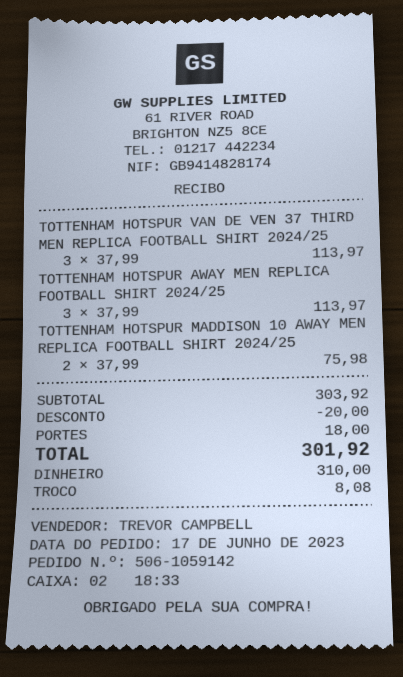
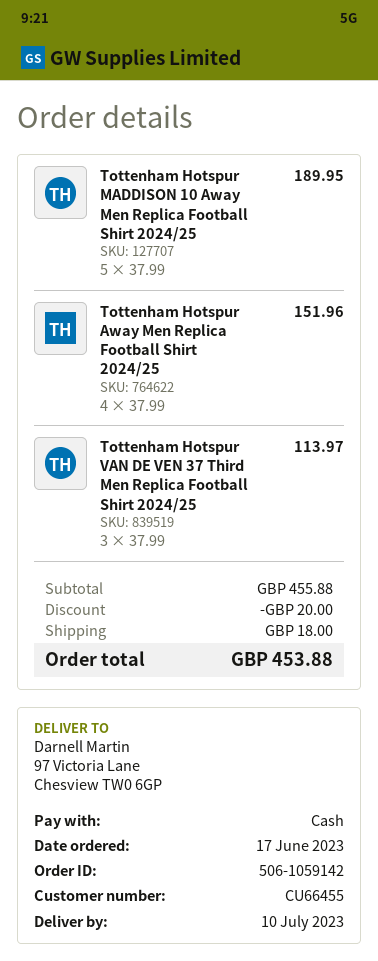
TOTTENHAM HOTSPUR AWAY MEN REPLICA FOOTBALL SHIRT 2024/25: 3 x 37.99 = 113.97 -> 4 x 37.99 = 151.96
TOTTENHAM HOTSPUR MADDISON 10 AWAY MEN REPLICA FOOTBALL SHIRT 2024/25: 2 x 37.99 = 75.98 -> 5 x 37.99 = 189.95
subtotal: 303.92 -> 455.88
total: 301.92 -> 453.88

